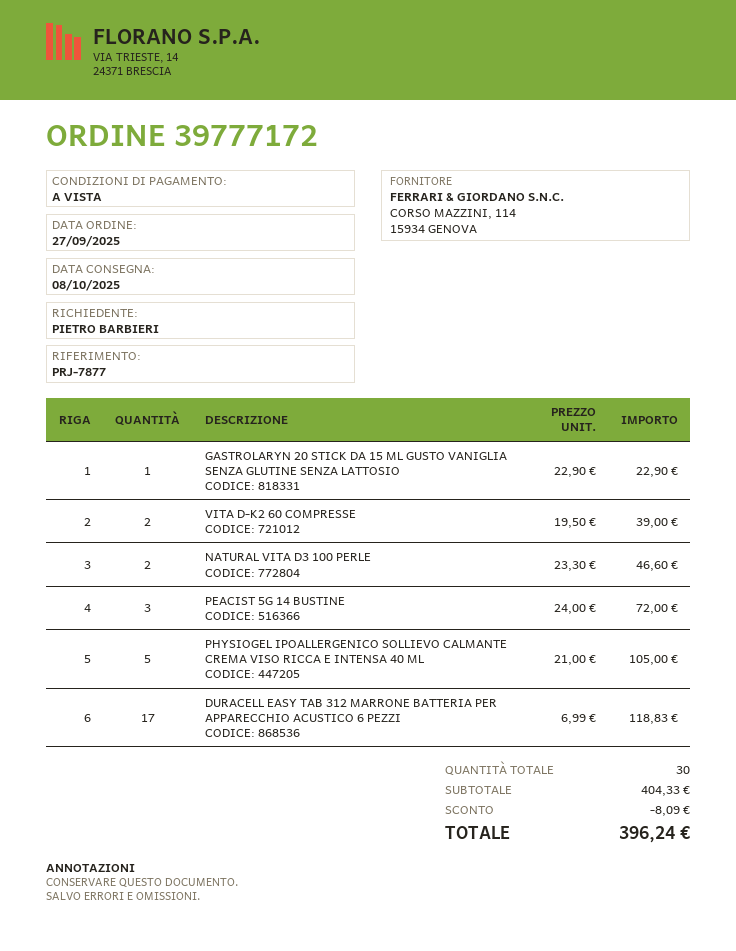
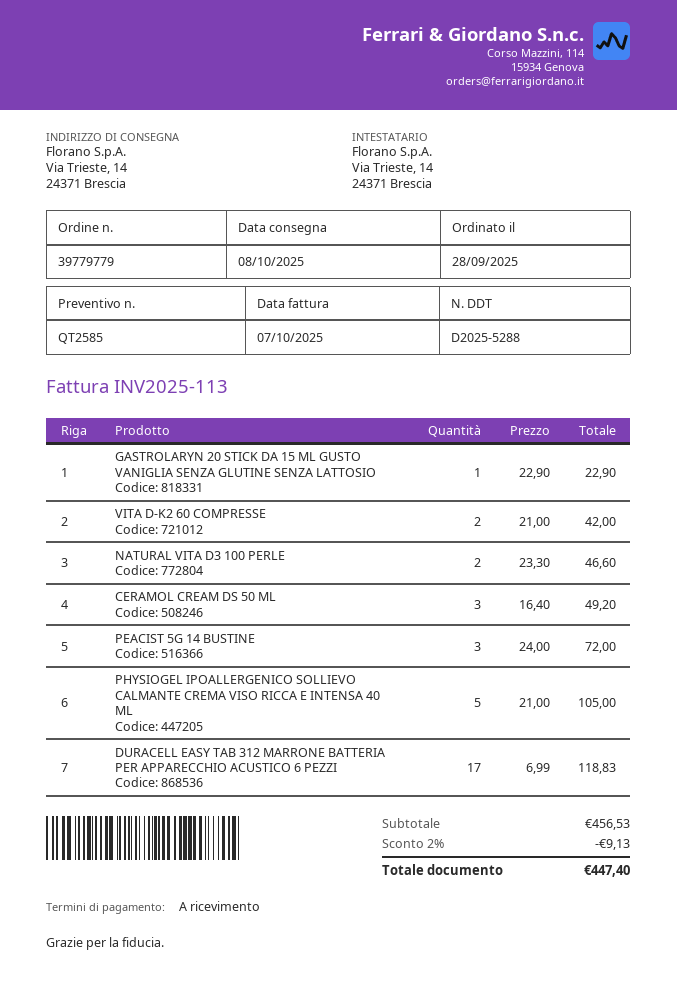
order number: 39777172 -> 39779779
order date: 2025-09-27 -> 2025-09-28
VITA D-K2 60 COMPRESSE: 2 x 19.50 = 39.00 -> 2 x 21.00 = 42.00
CERAMOL CREAM DS 50 ML: none -> 3 x 16.40 = 49.20
subtotal: 404.33 -> 456.53
discount: 8.09 -> 9.13
total: 396.24 -> 447.40

